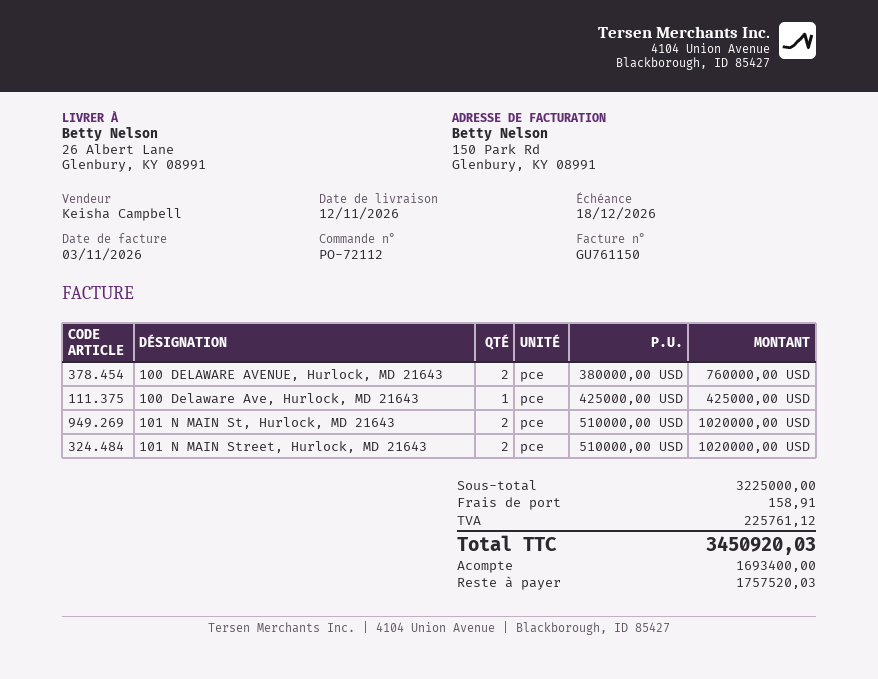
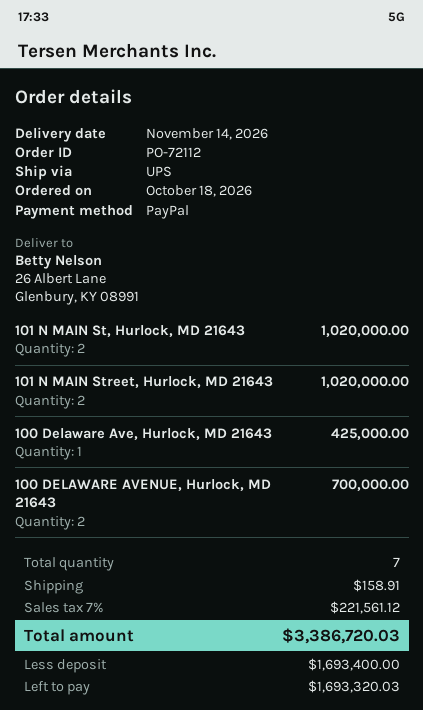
delivery date: 2026-11-12 -> 2026-11-14
100 DELAWARE AVENUE, Hurlock, MD 21643: 2 for 760000.00 -> 2 for 700000.00
tax: 225761.12 -> 221561.12
total: 3450920.03 -> 3386720.03
balance: 1757520.03 -> 1693320.03

